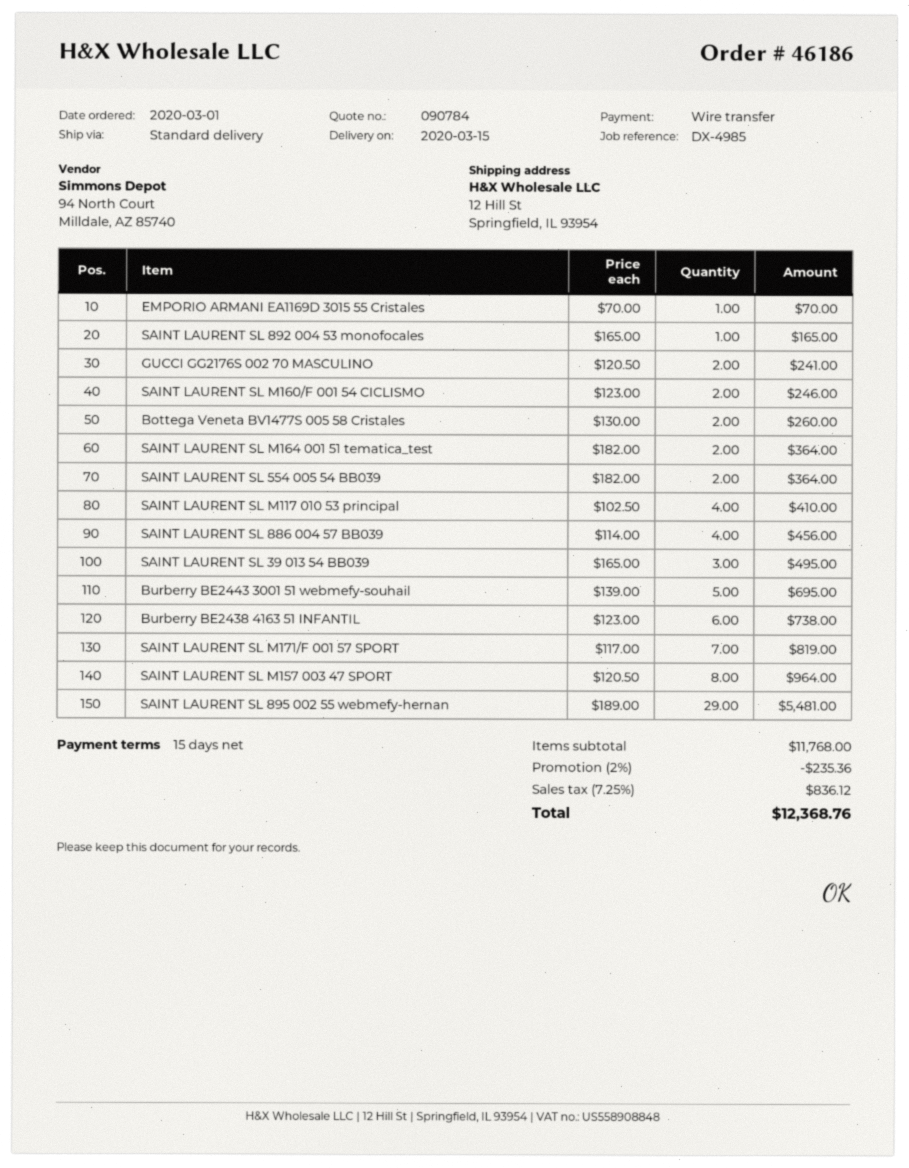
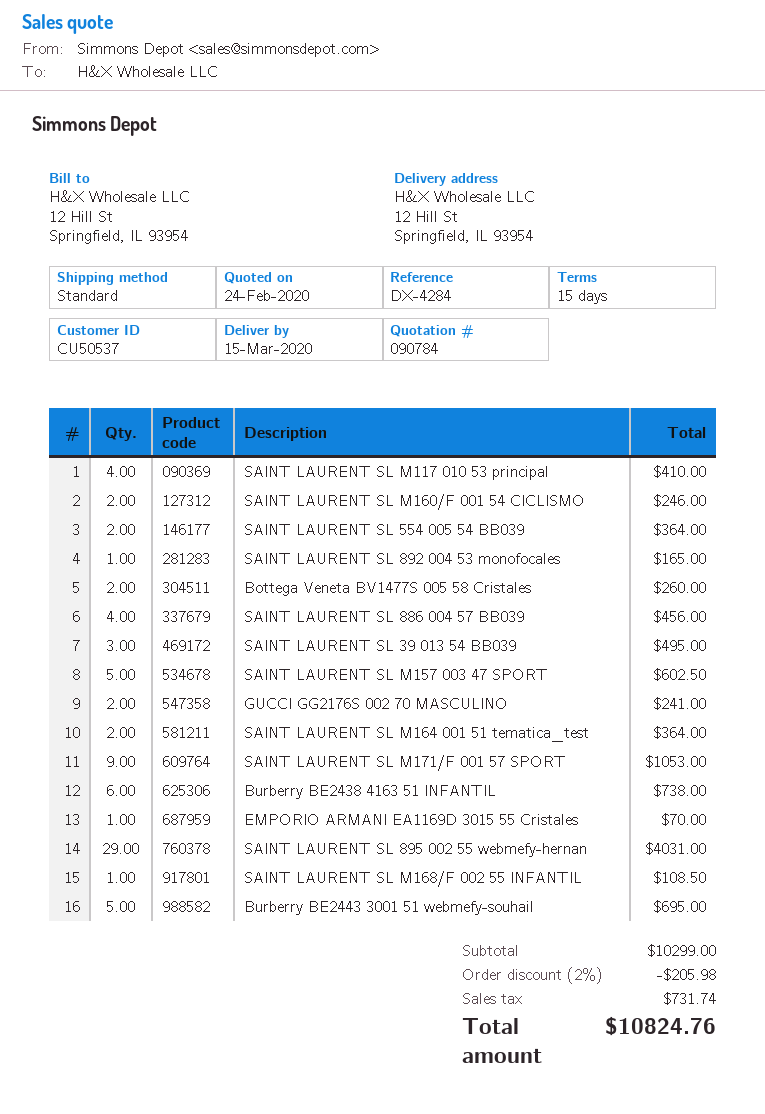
reference: DX-4985 -> DX-4284
SAINT LAURENT SL M171/F 001 57 SPORT: 7 for 819.00 -> 9 for 1053.00
SAINT LAURENT SL M157 003 47 SPORT: 8 for 964.00 -> 5 for 602.50
SAINT LAURENT SL 895 002 55 webmefy-hernan: 29 for 5481.00 -> 29 for 4031.00
SAINT LAURENT SL M168/F 002 55 INFANTIL: none -> 1 for 108.50
subtotal: 11768.00 -> 10299.00
discount: 2% = 235.36 -> 2% = 205.98
tax: 836.12 -> 731.74
total: 12368.76 -> 10824.76

